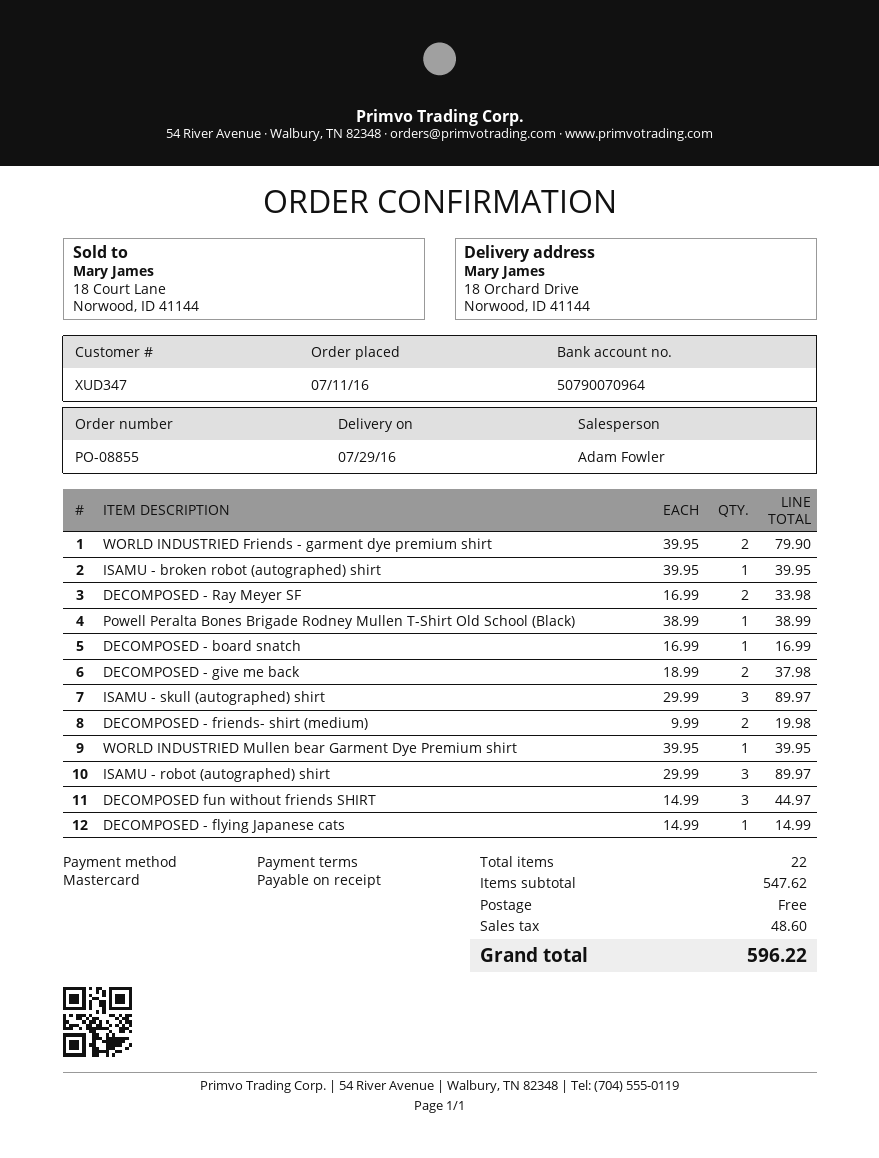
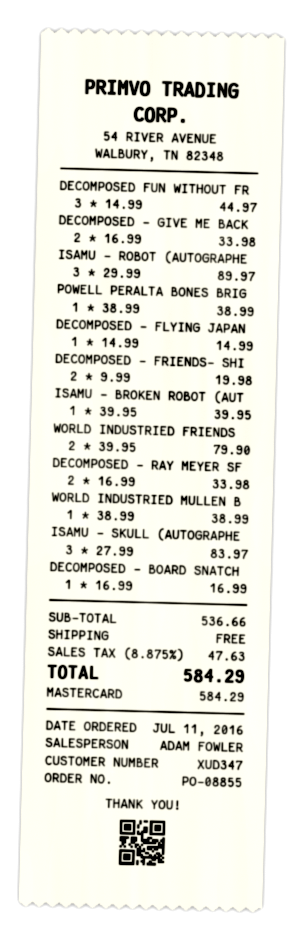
DECOMPOSED - give me back: 2 x 18.99 = 37.98 -> 2 x 16.99 = 33.98
ISAMU - skull (autographed) shirt: 3 x 29.99 = 89.97 -> 3 x 27.99 = 83.97
WORLD INDUSTRIED Mullen bear Garment Dye Premium shirt: 1 x 39.95 = 39.95 -> 1 x 38.99 = 38.99
subtotal: 547.62 -> 536.66
tax: 48.60 -> 47.63
total: 596.22 -> 584.29

